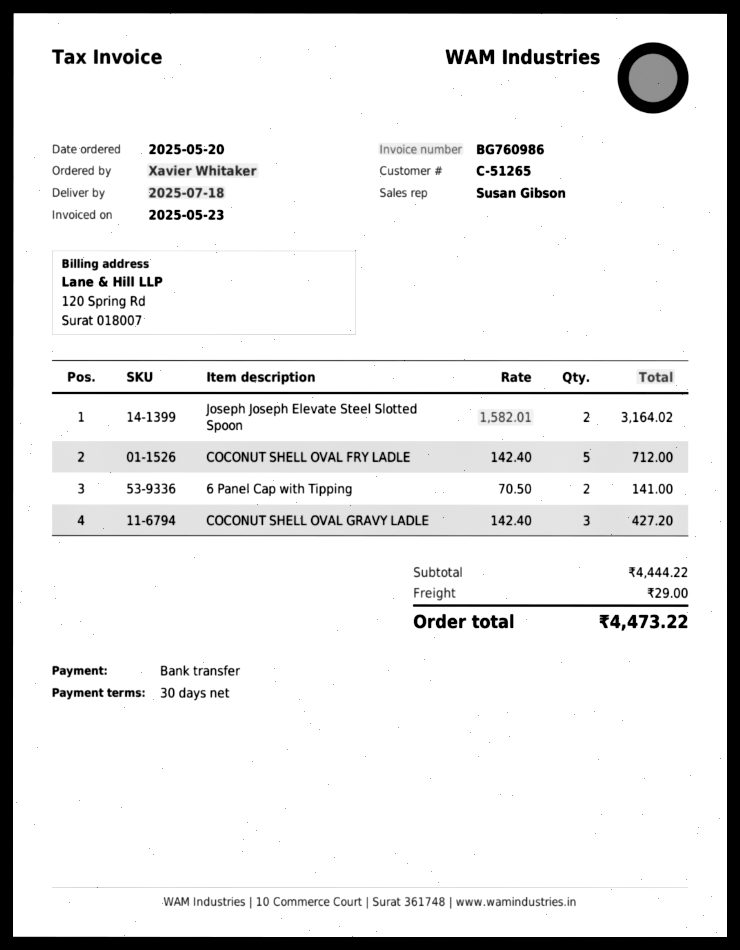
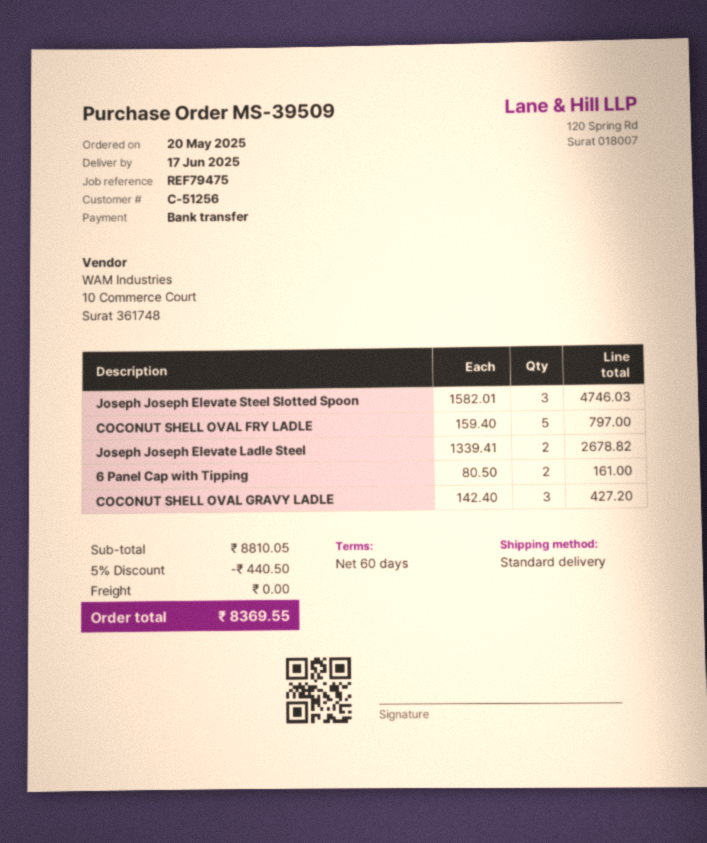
delivery date: 2025-07-18 -> 2025-06-17
payment terms: 30 days -> 60 days
customer number: C-51265 -> C-51256
Joseph Joseph Elevate Steel Slotted Spoon: 2 x 1582.01 = 3164.02 -> 3 x 1582.01 = 4746.03
COCONUT SHELL OVAL FRY LADLE: 5 x 142.40 = 712.00 -> 5 x 159.40 = 797.00
6 Panel Cap with Tipping: 2 x 70.50 = 141.00 -> 2 x 80.50 = 161.00
Joseph Joseph Elevate Ladle Steel: none -> 2 x 1339.41 = 2678.82
subtotal: 4444.22 -> 8810.05
discount: none -> 5% = 440.50
shipping: 29.00 -> 0.00
total: 4473.22 -> 8369.55

